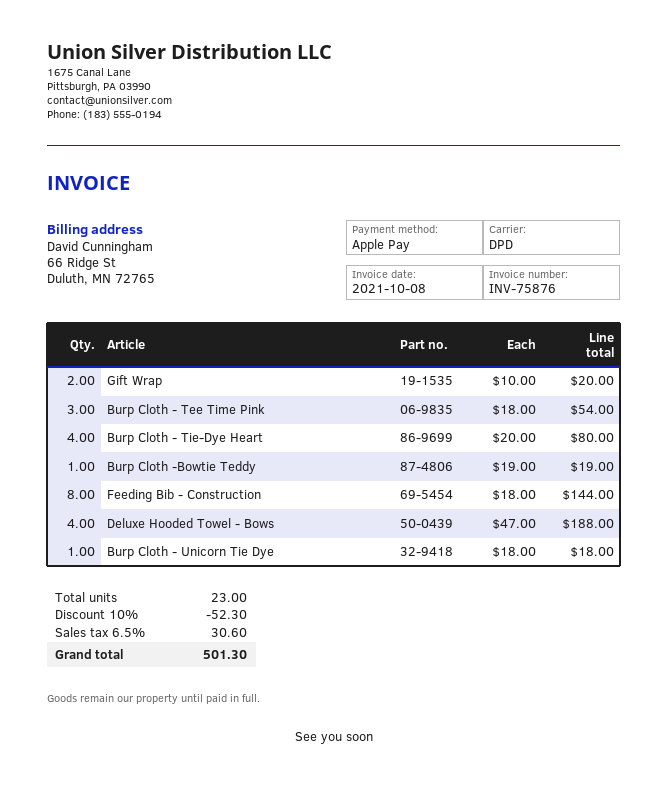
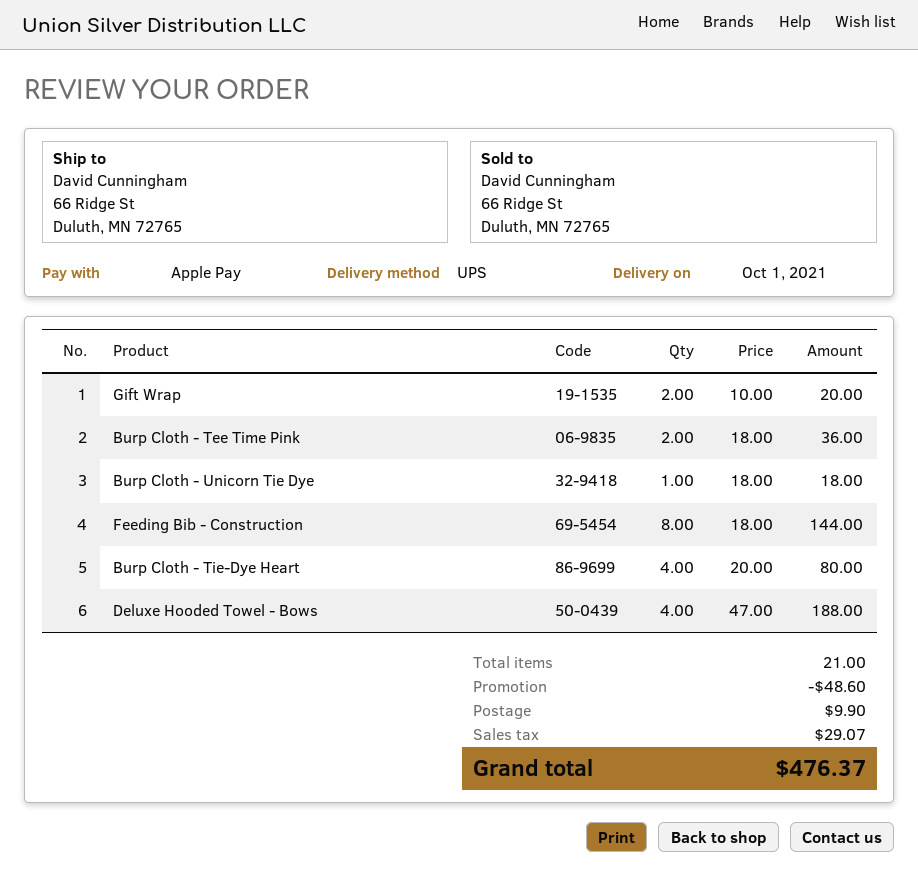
shipping method: DPD -> UPS
Burp Cloth - Tee Time Pink: 3 x 18.00 = 54.00 -> 2 x 18.00 = 36.00
Burp Cloth -Bowtie Teddy: 1 x 19.00 = 19.00 -> none
total quantity: 23 -> 21
discount: 52.30 -> 48.60
shipping: none -> 9.90
tax: 30.60 -> 29.07
total: 501.30 -> 476.37

